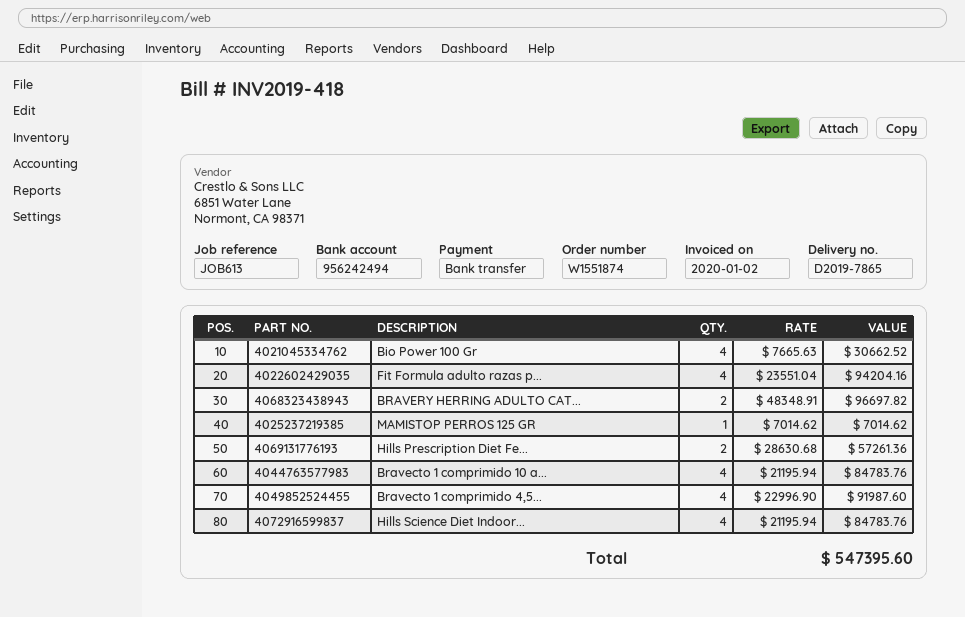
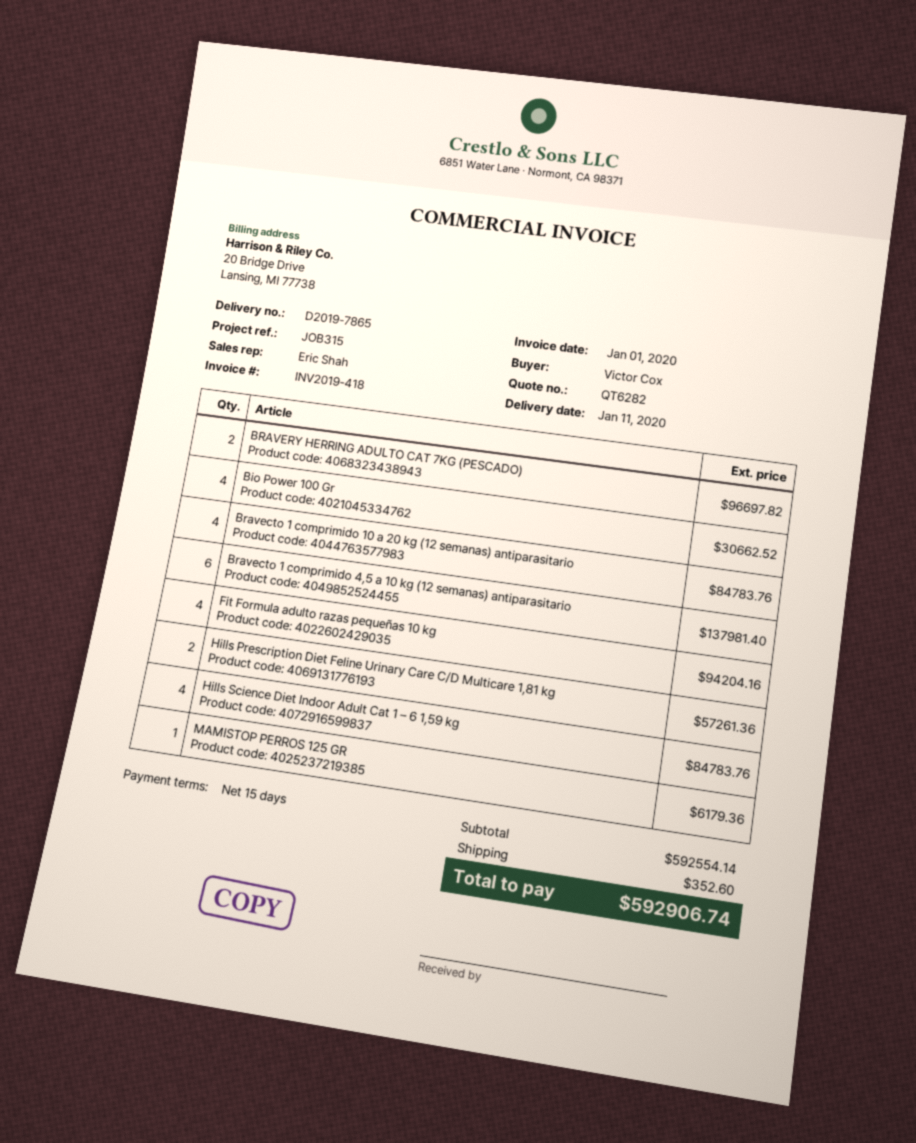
invoice date: 2020-01-02 -> 2020-01-01
reference: JOB613 -> JOB315
MAMISTOP PERROS 125 GR: 1 for 7014.62 -> 1 for 6179.36
Bravecto 1 comprimido 4,5...: 4 for 91987.60 -> 6 for 137981.40
shipping: none -> 352.60
total: 547395.60 -> 592906.74

